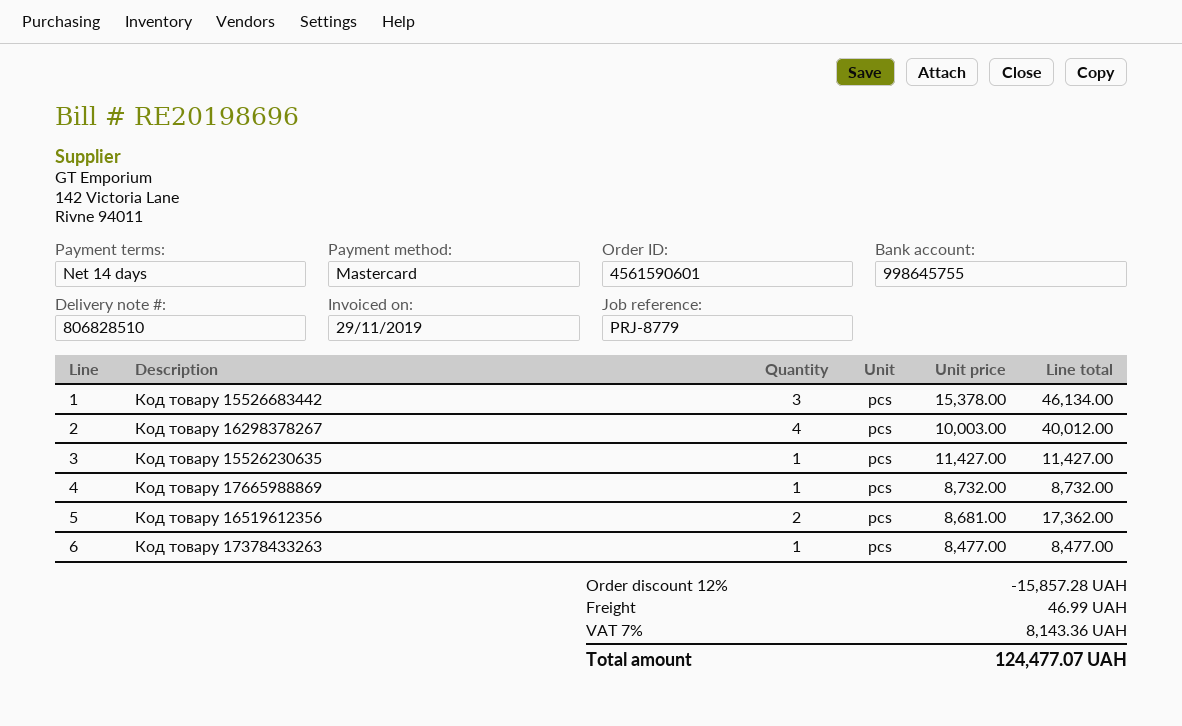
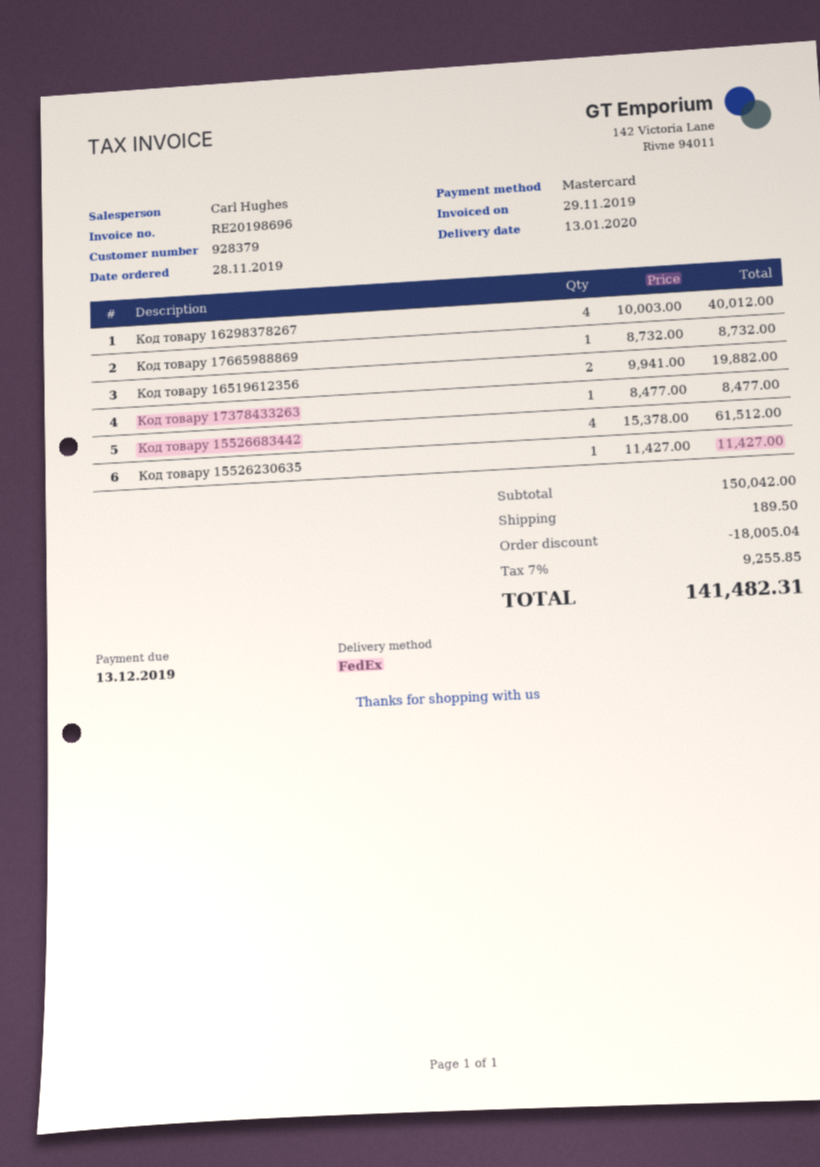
Код товару 15526683442: 3 x 15378.00 = 46134.00 -> 4 x 15378.00 = 61512.00
Код товару 16519612356: 2 x 8681.00 = 17362.00 -> 2 x 9941.00 = 19882.00
discount: 15857.28 -> 18005.04
shipping: 46.99 -> 189.50
tax: 7% = 8143.36 -> 7% = 9255.85
total: 124477.07 -> 141482.31

